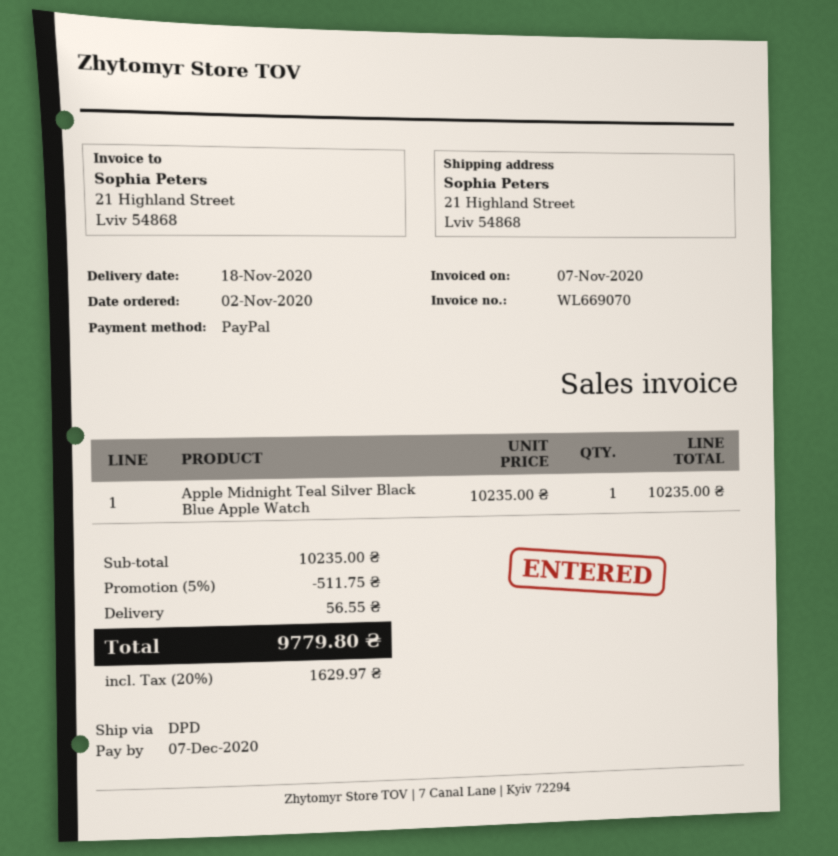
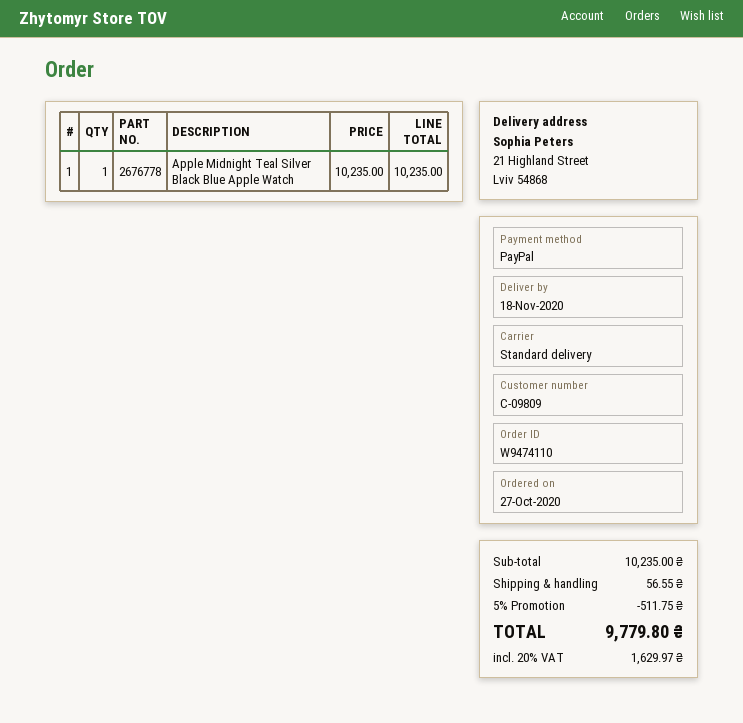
order date: 2020-11-02 -> 2020-10-27
shipping method: DPD -> standard

